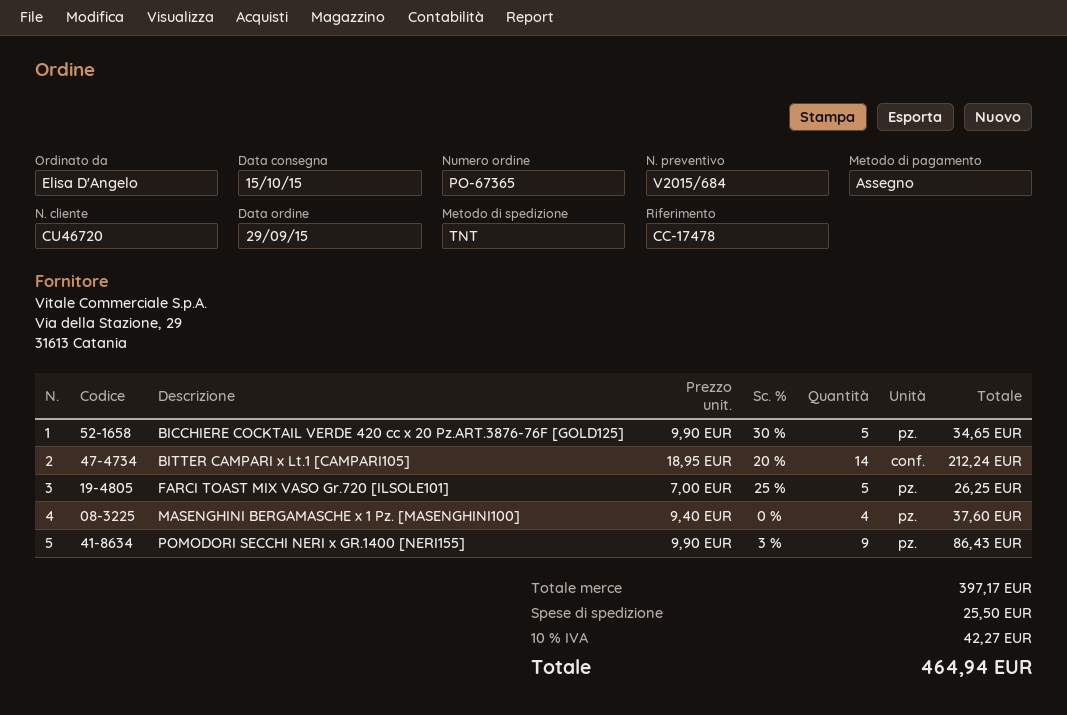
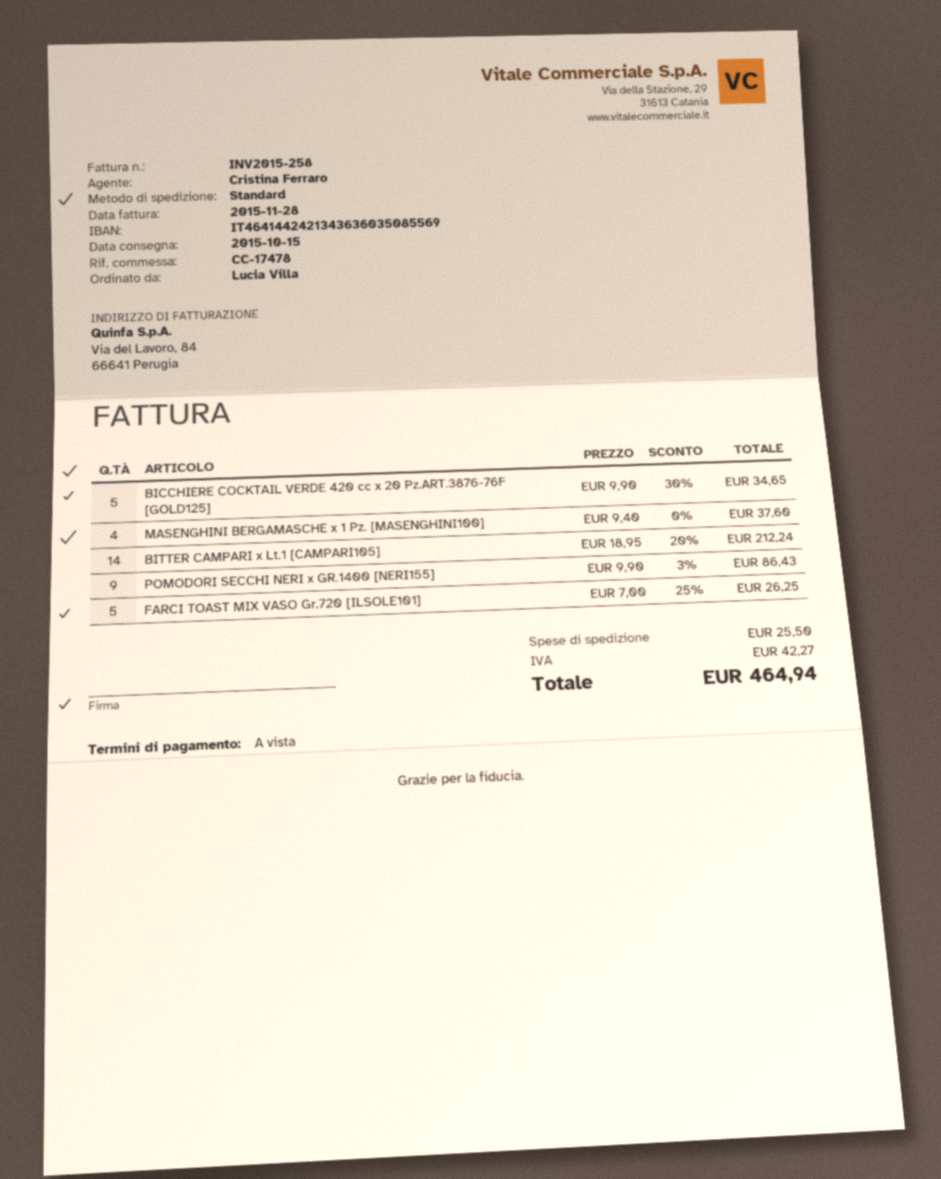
ordered by: Elisa D'Angelo -> Lucia Villa
shipping method: TNT -> standard

